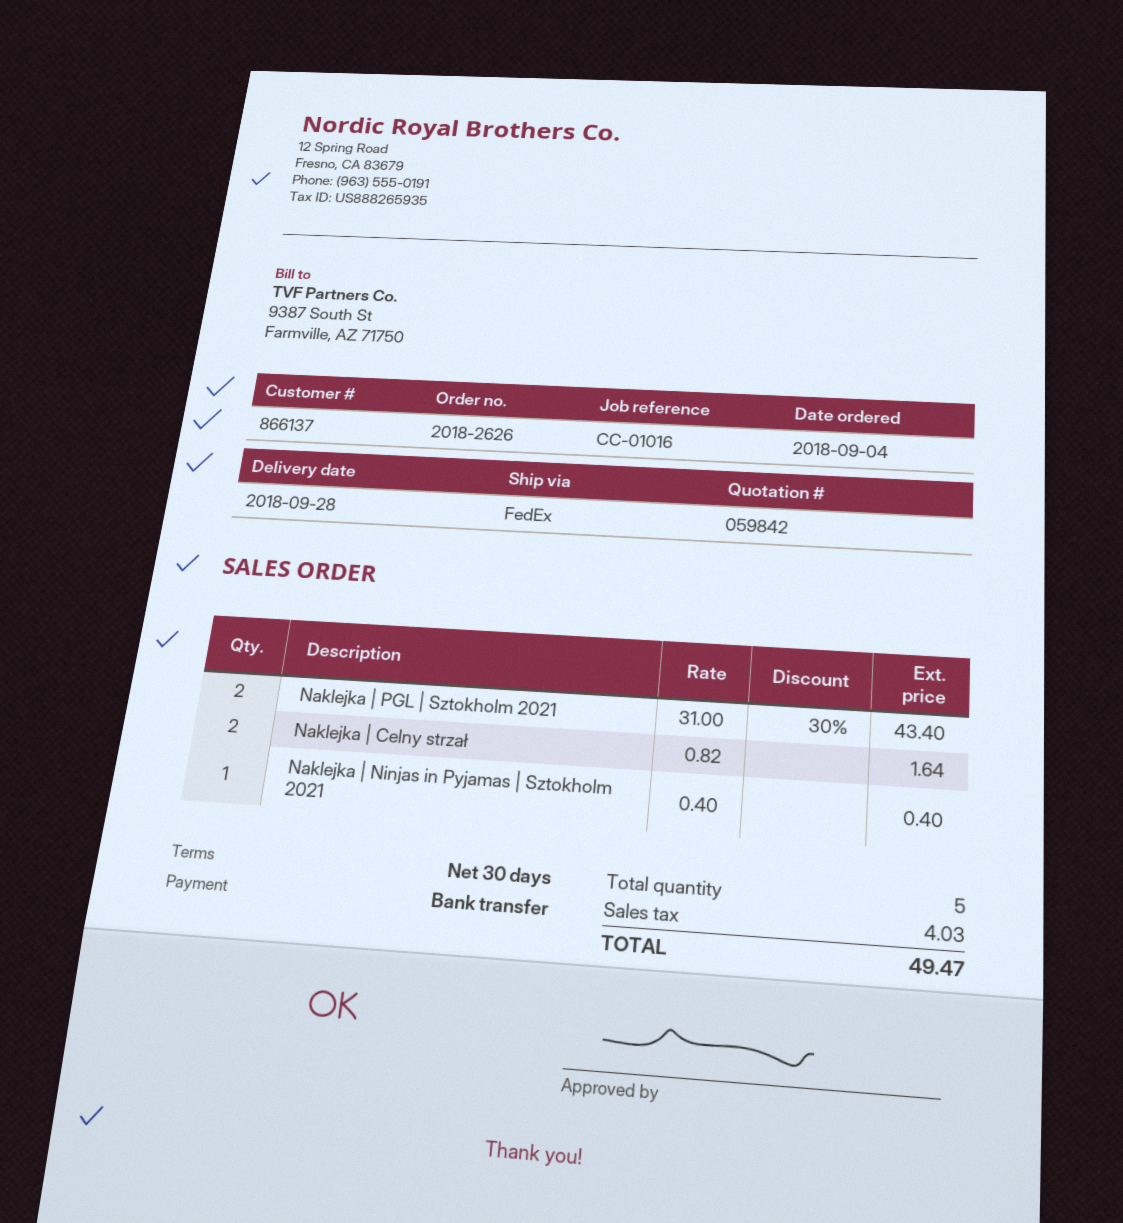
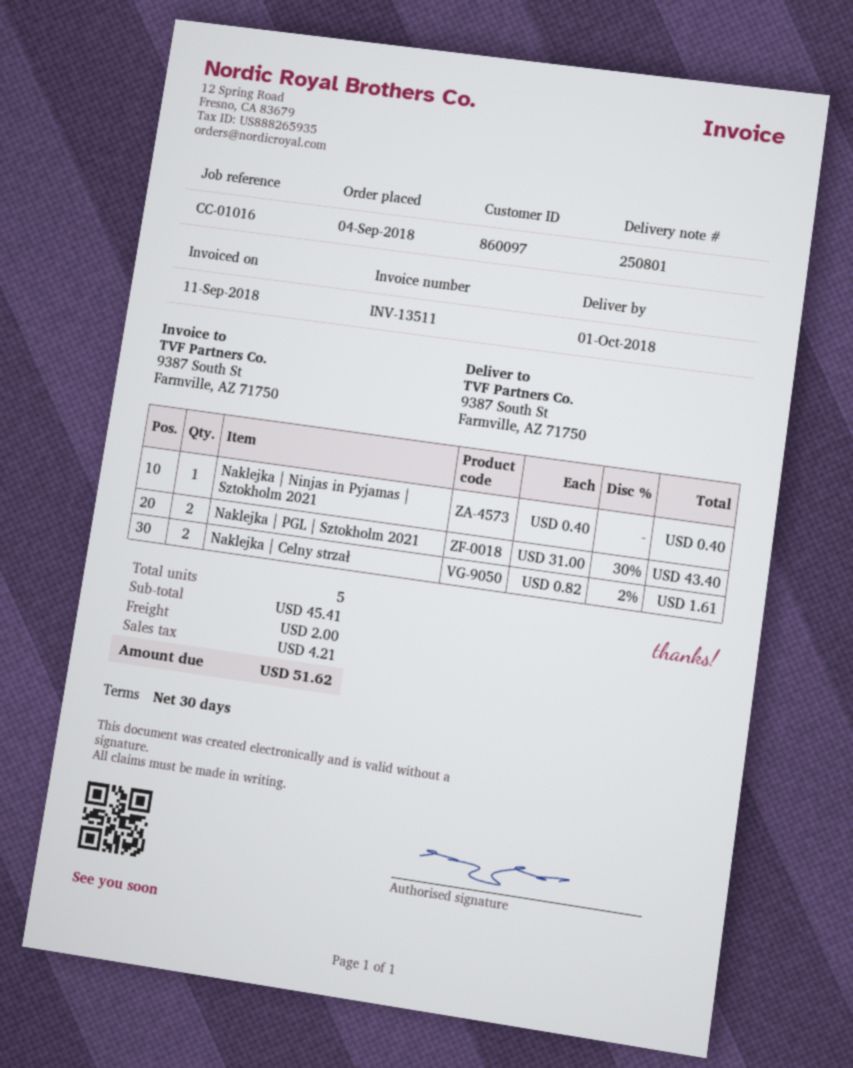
delivery date: 2018-09-28 -> 2018-10-01
customer number: 866137 -> 860097
Naklejka | Celny strzał: 2 x 0.82 = 1.64 -> 2 x 0.82 - 2% = 1.61
shipping: none -> 2.00
tax: 4.03 -> 4.21
total: 49.47 -> 51.62

